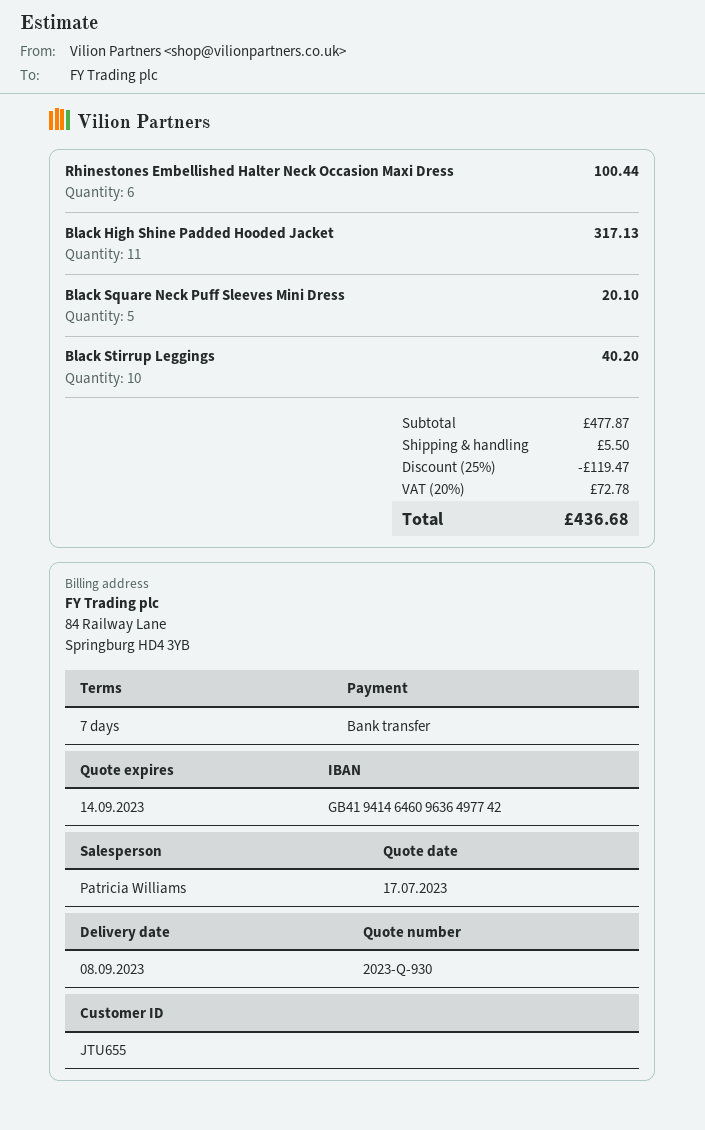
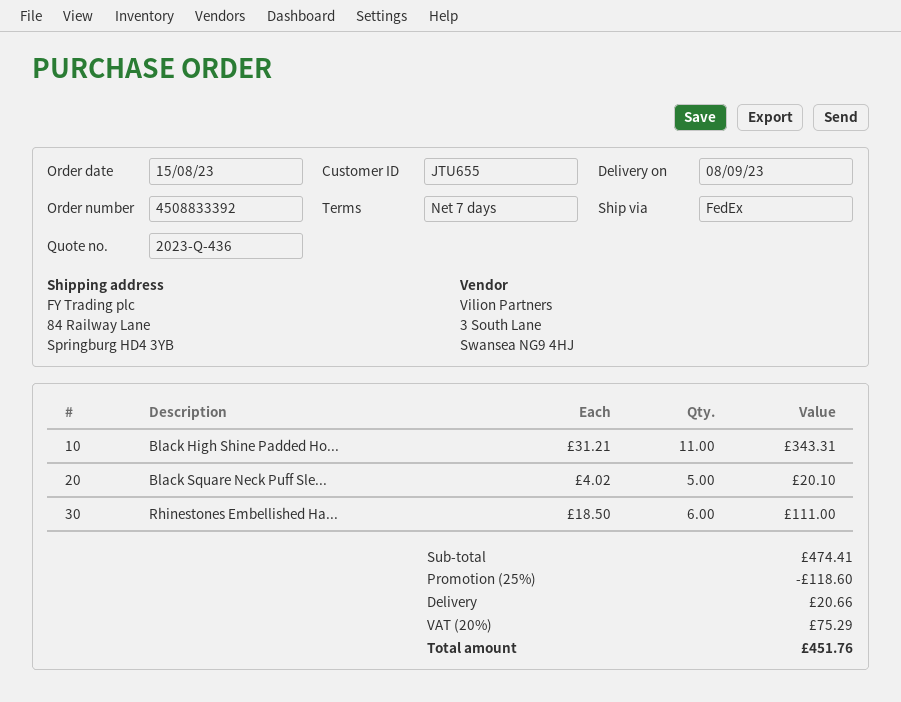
quote number: 2023-Q-930 -> 2023-Q-436
Rhinestones Embellished Halter Neck Occasion Maxi Dress: 6 for 100.44 -> 6 for 111.00
Black High Shine Padded Hooded Jacket: 11 for 317.13 -> 11 for 343.31
Black Stirrup Leggings: 10 for 40.20 -> none
subtotal: 477.87 -> 474.41
discount: 25% = 119.47 -> 25% = 118.60
shipping: 5.50 -> 20.66
tax: 20% = 72.78 -> 20% = 75.29
total: 436.68 -> 451.76

